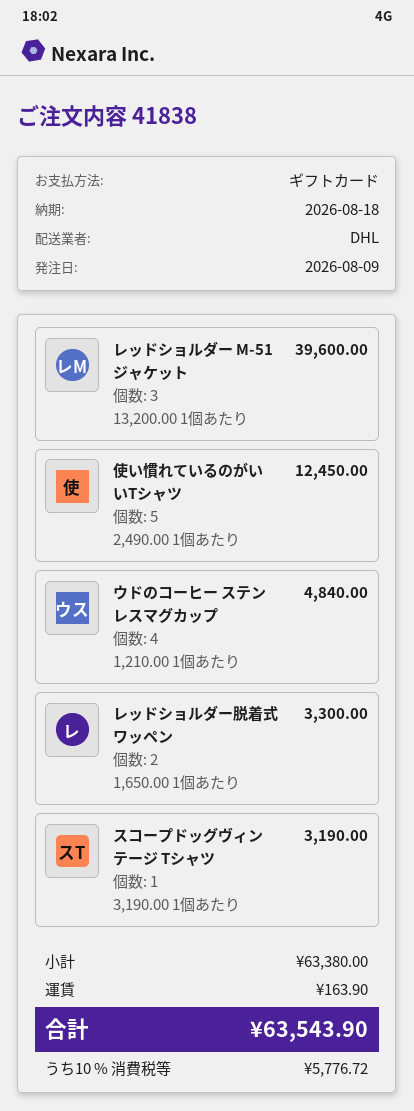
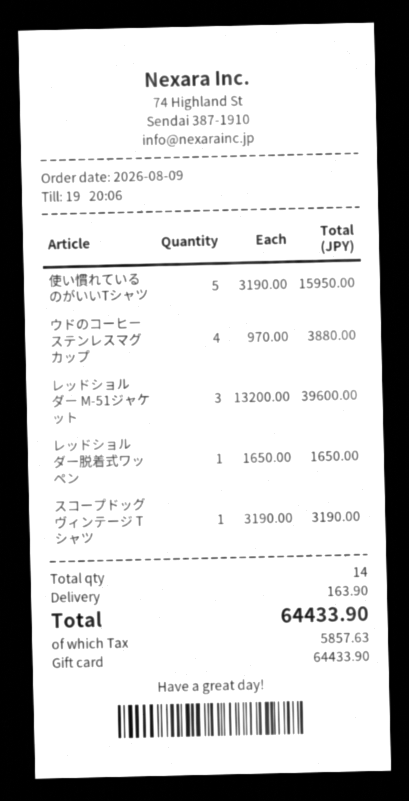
使い慣れているのがいいTシャツ: 5 x 2490.00 = 12450.00 -> 5 x 3190.00 = 15950.00
ウドのコーヒー ステンレスマグカップ: 4 x 1210.00 = 4840.00 -> 4 x 970.00 = 3880.00
レッドショルダー脱着式ワッペン: 2 x 1650.00 = 3300.00 -> 1 x 1650.00 = 1650.00
tax: 5776.72 -> 5857.63
total: 63543.90 -> 64433.90

